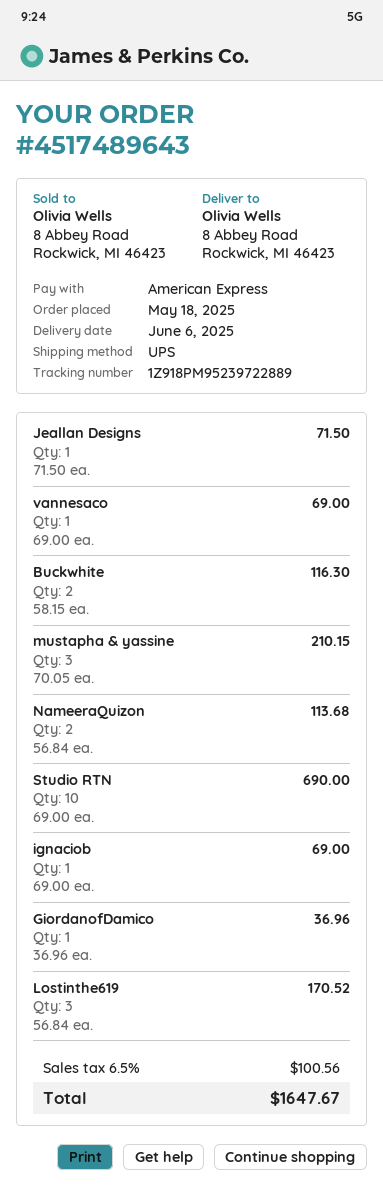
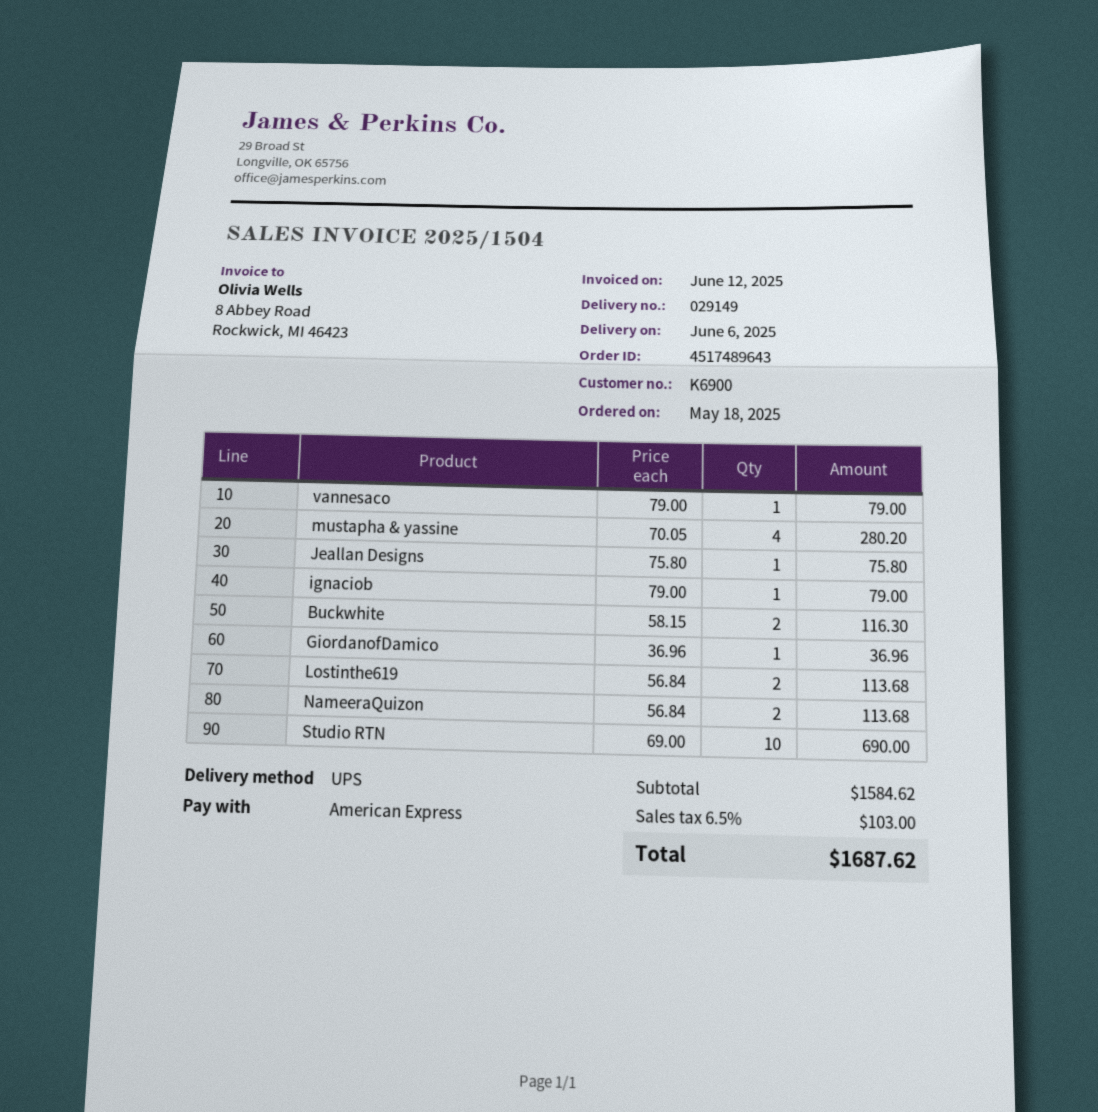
Jeallan Designs: 1 x 71.50 = 71.50 -> 1 x 75.80 = 75.80
vannesaco: 1 x 69.00 = 69.00 -> 1 x 79.00 = 79.00
mustapha & yassine: 3 x 70.05 = 210.15 -> 4 x 70.05 = 280.20
ignaciob: 1 x 69.00 = 69.00 -> 1 x 79.00 = 79.00
Lostinthe619: 3 x 56.84 = 170.52 -> 2 x 56.84 = 113.68
tax: 6.5% = 100.56 -> 6.5% = 103.00
total: 1647.67 -> 1687.62

